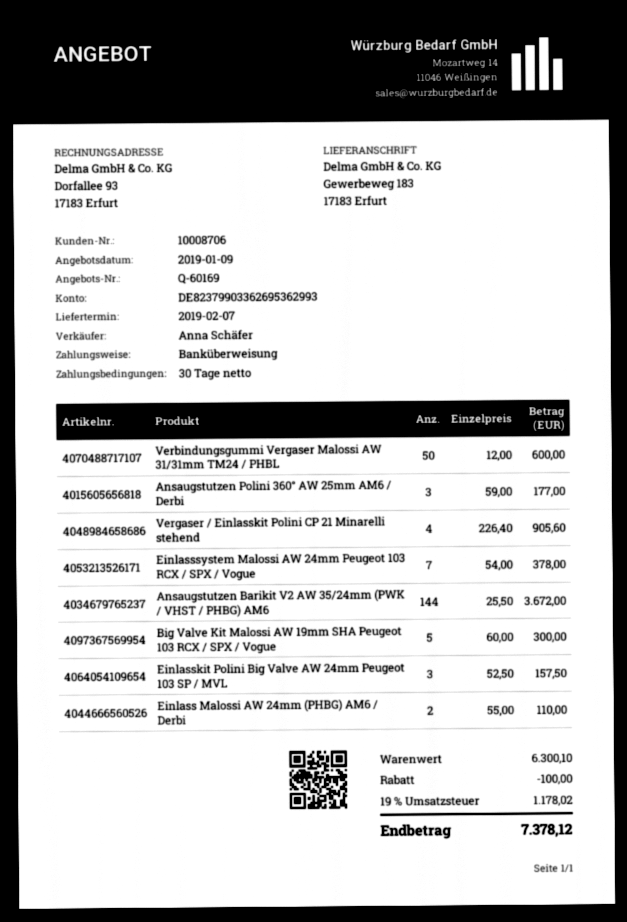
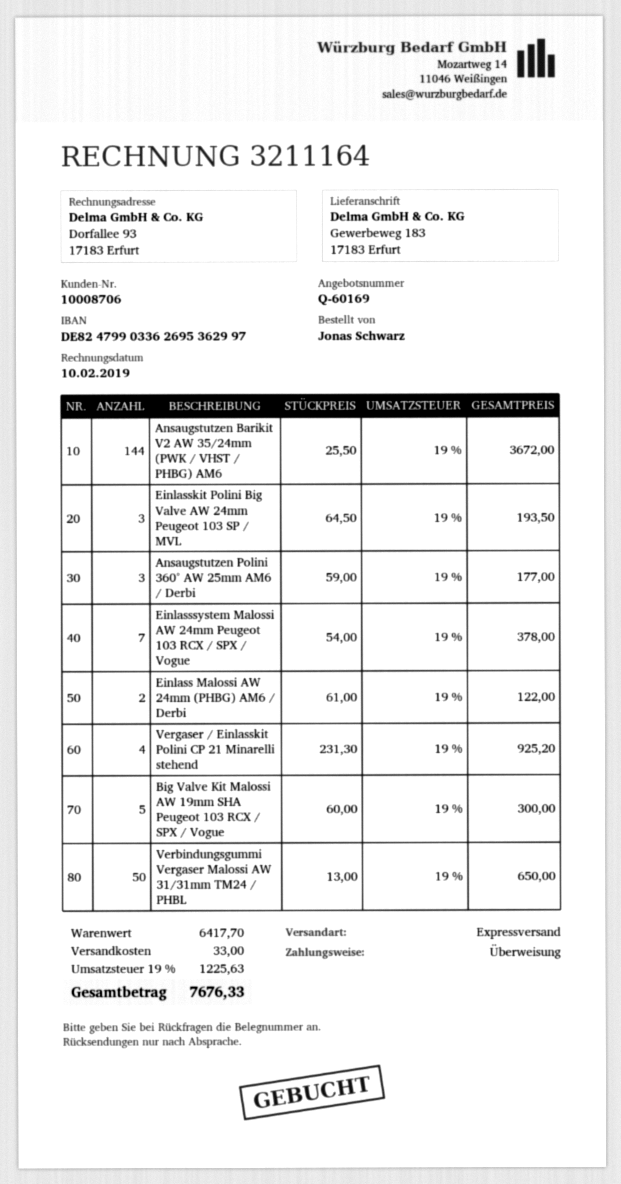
bank account: DE82379903362695362993 -> DE82479903362695362997
Verbindungsgummi Vergaser Malossi AW 31/31mm TM24 / PHBL: 50 x 12.00 = 600.00 -> 50 x 13.00 = 650.00
Vergaser / Einlasskit Polini CP 21 Minarelli stehend: 4 x 226.40 = 905.60 -> 4 x 231.30 = 925.20
Einlasskit Polini Big Valve AW 24mm Peugeot 103 SP / MVL: 3 x 52.50 = 157.50 -> 3 x 64.50 = 193.50
Einlass Malossi AW 24mm (PHBG) AM6 / Derbi: 2 x 55.00 = 110.00 -> 2 x 61.00 = 122.00
subtotal: 6300.10 -> 6417.70
discount: 100.00 -> none
shipping: none -> 33.00
tax: 19% = 1178.02 -> 19% = 1225.63
total: 7378.12 -> 7676.33

